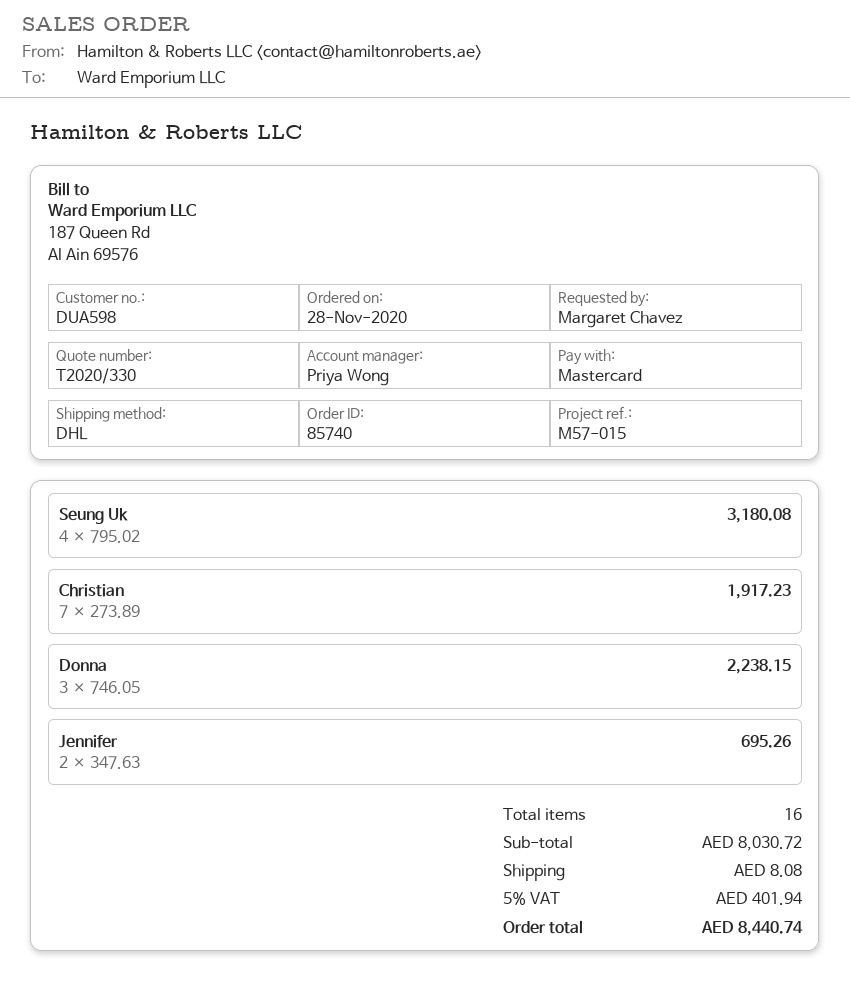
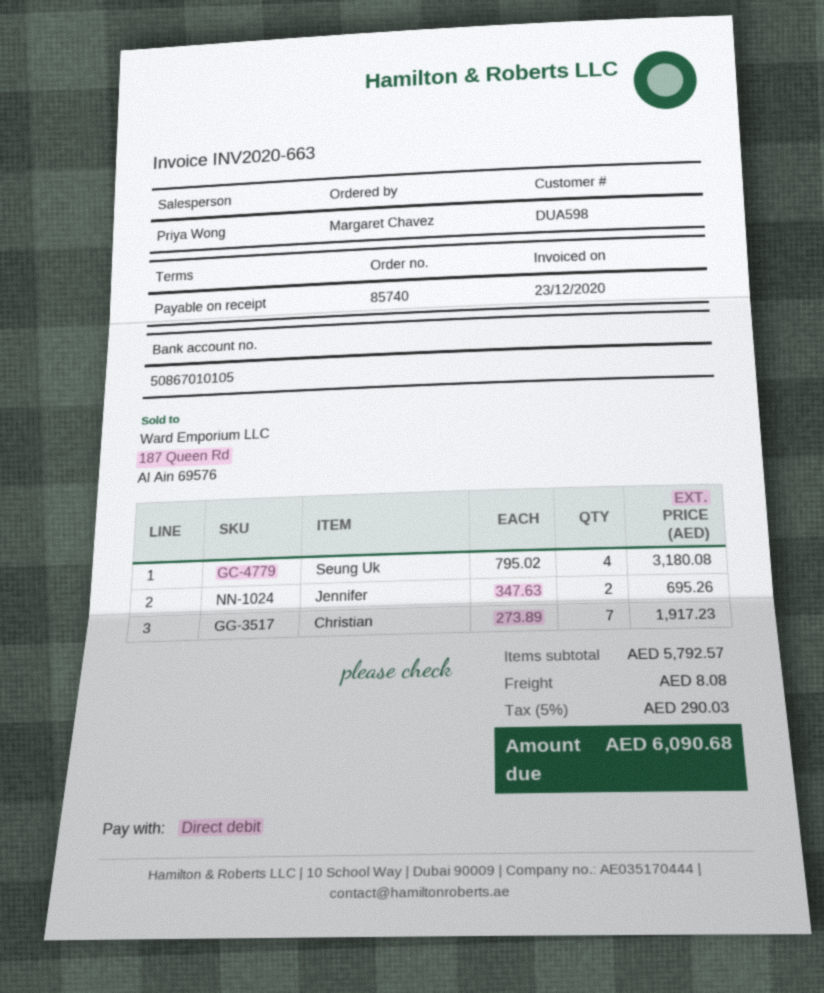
payment method: Mastercard -> direct debit
Donna: 3 x 746.05 = 2238.15 -> none
subtotal: 8030.72 -> 5792.57
tax: 5% = 401.94 -> 5% = 290.03
total: 8440.74 -> 6090.68

